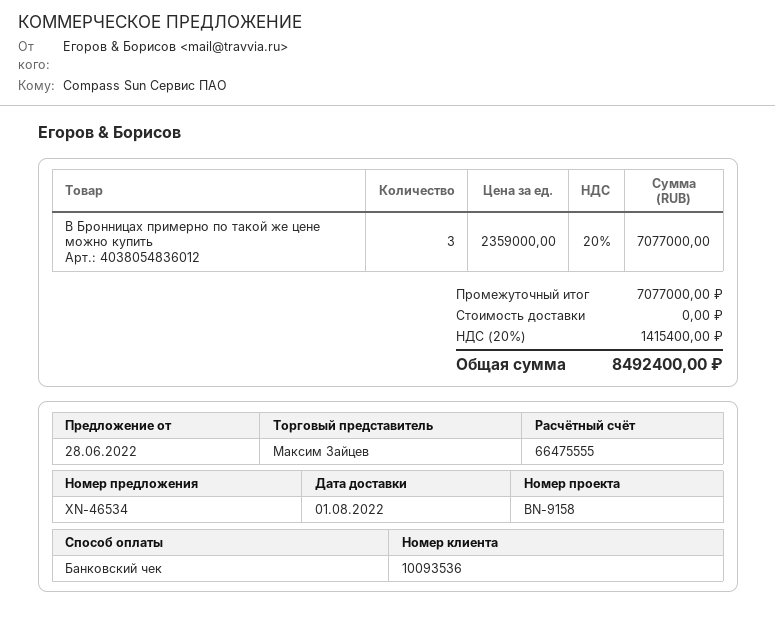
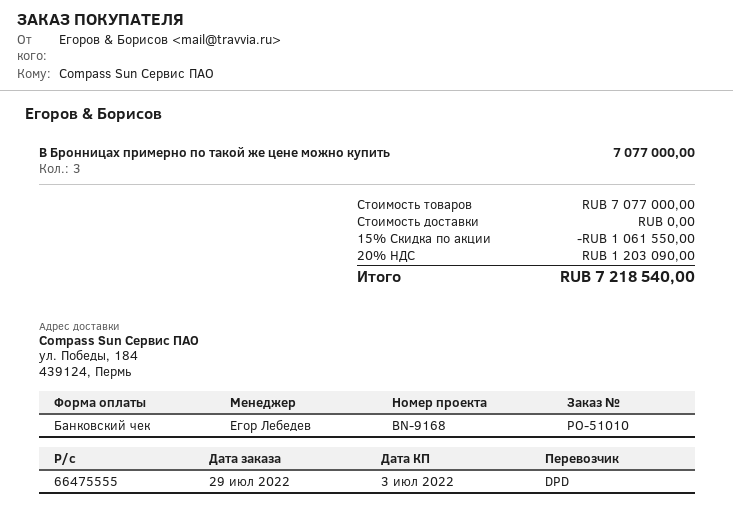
quote date: 2022-06-28 -> 2022-07-03
reference: BN-9158 -> BN-9168
sales rep: Максим Зайцев -> Егор Лебедев
discount: none -> 15% = 1061550.00
tax: 20% = 1415400.00 -> 20% = 1203090.00
total: 8492400.00 -> 7218540.00

